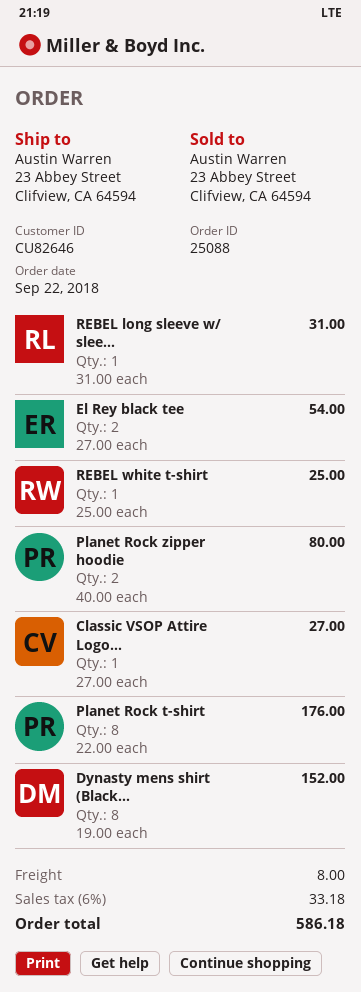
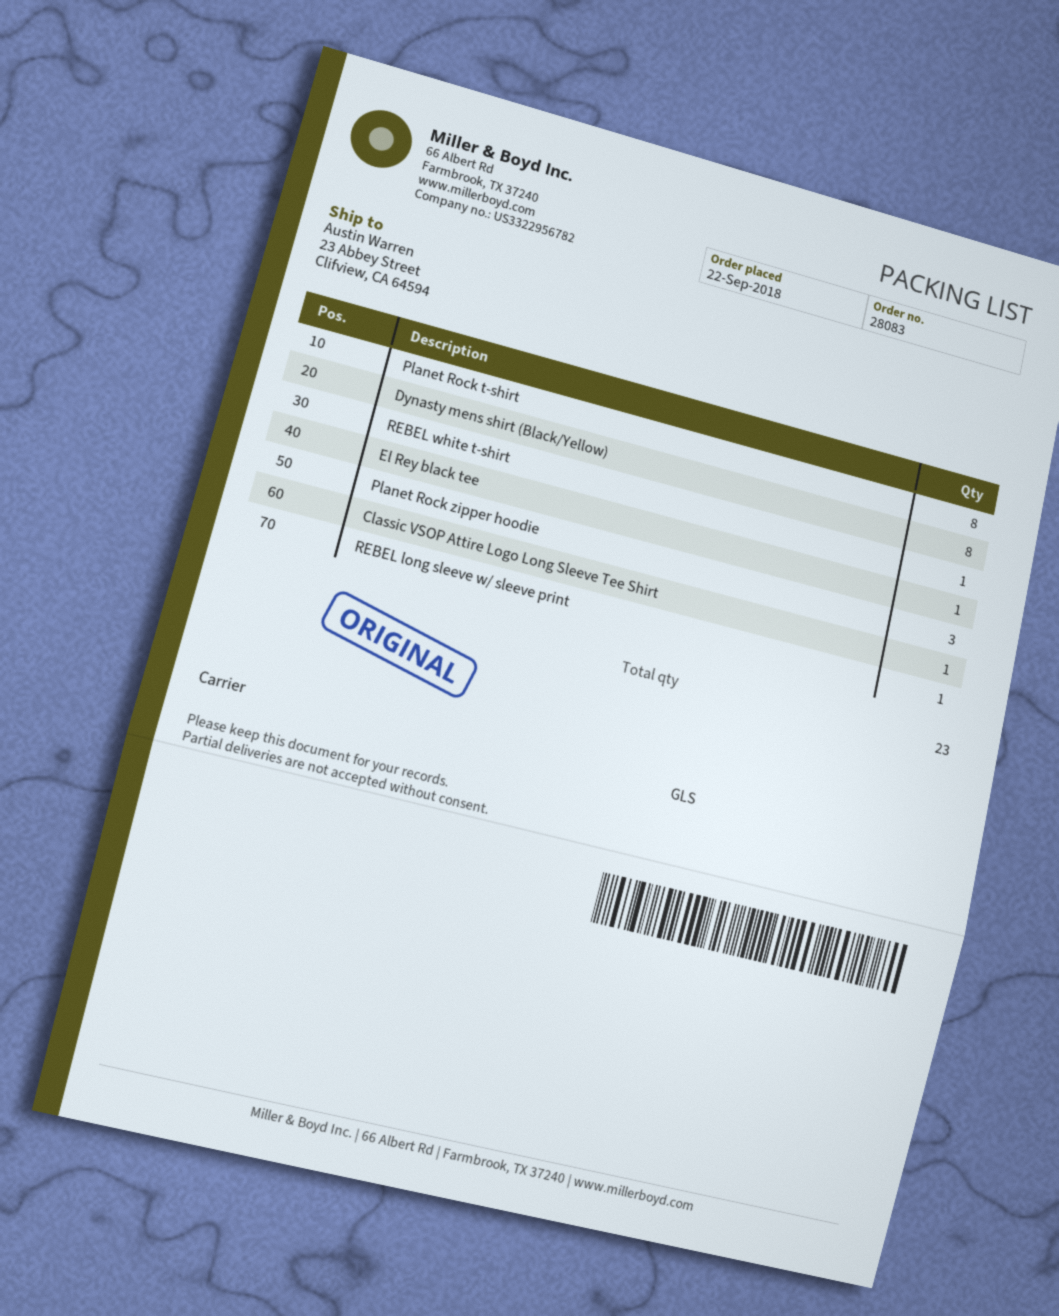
order number: 25088 -> 28083
El Rey black tee: 2 -> 1
Planet Rock zipper hoodie: 2 -> 3

